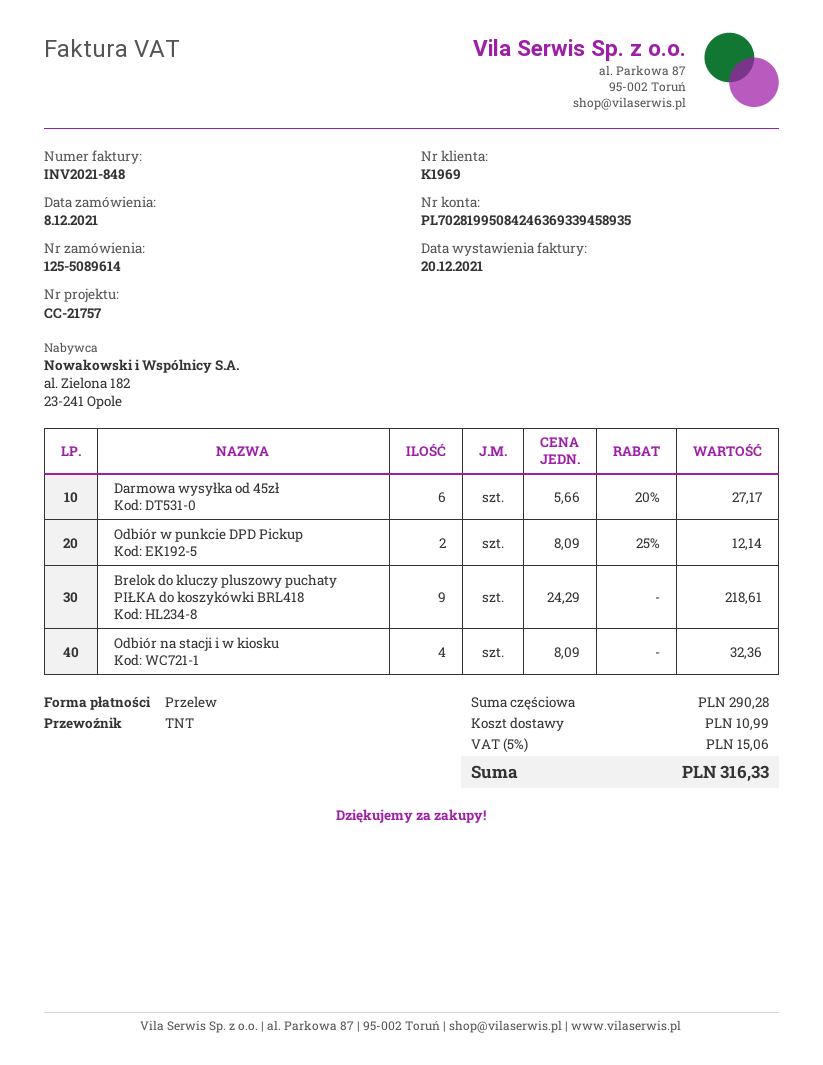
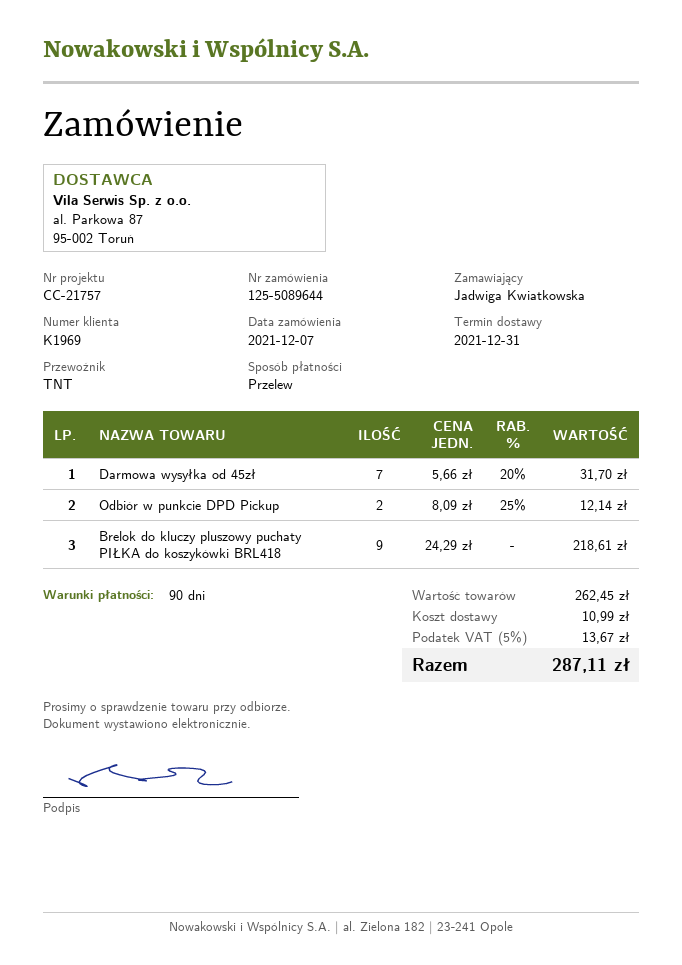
order number: 125-5089614 -> 125-5089644
order date: 2021-12-08 -> 2021-12-07
Darmowa wysyłka od 45zł: 6 x 5.66 - 20% = 27.17 -> 7 x 5.66 - 20% = 31.70
Odbiór na stacji i w kiosku: 4 x 8.09 = 32.36 -> none
subtotal: 290.28 -> 262.45
tax: 5% = 15.06 -> 5% = 13.67
total: 316.33 -> 287.11

